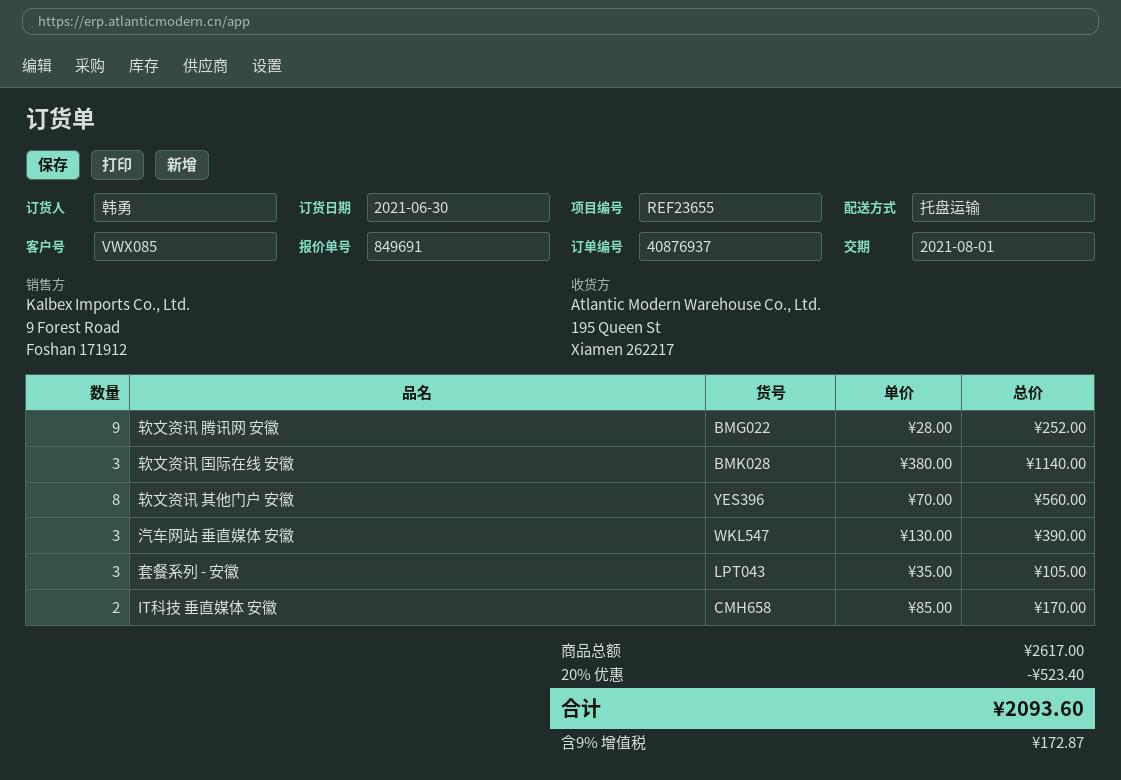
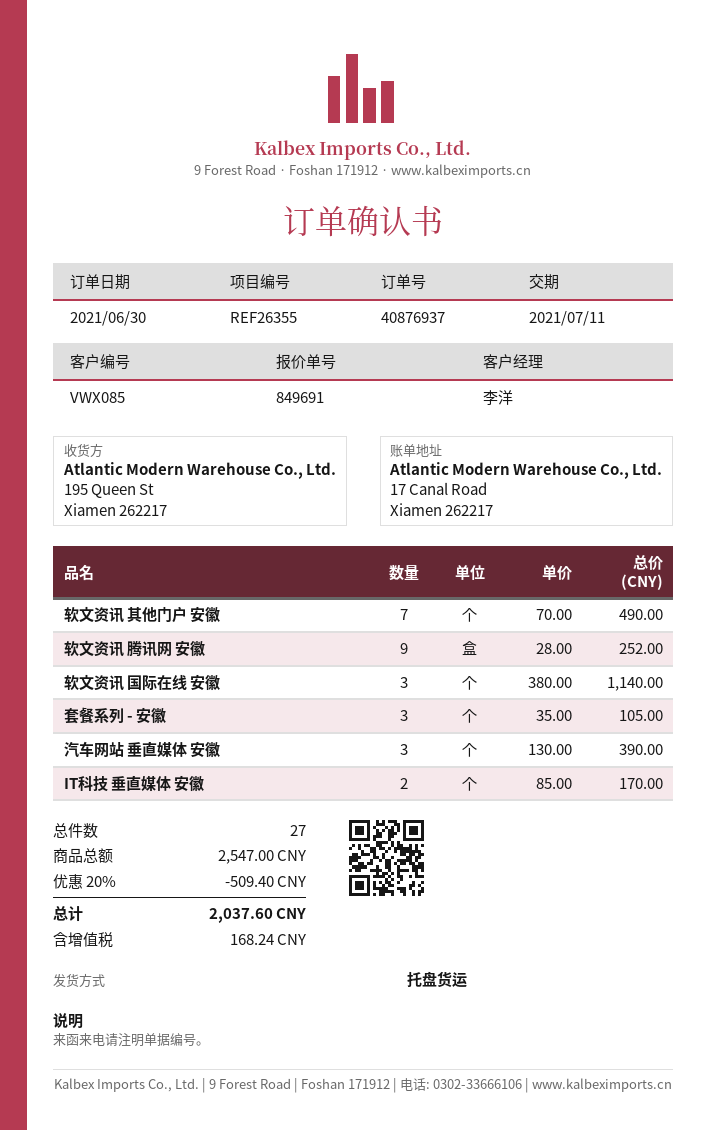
delivery date: 2021-08-01 -> 2021-07-11
reference: REF23655 -> REF26355
软文资讯 其他门户 安徽: 8 x 70.00 = 560.00 -> 7 x 70.00 = 490.00
subtotal: 2617.00 -> 2547.00
discount: 20% = 523.40 -> 20% = 509.40
tax: 172.87 -> 168.24
total: 2093.60 -> 2037.60

